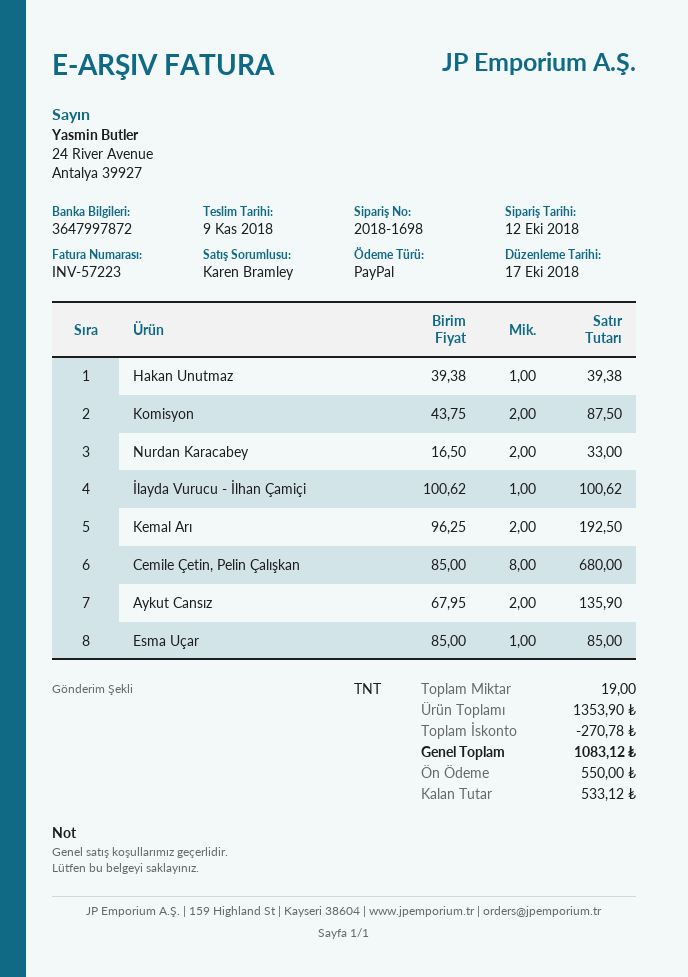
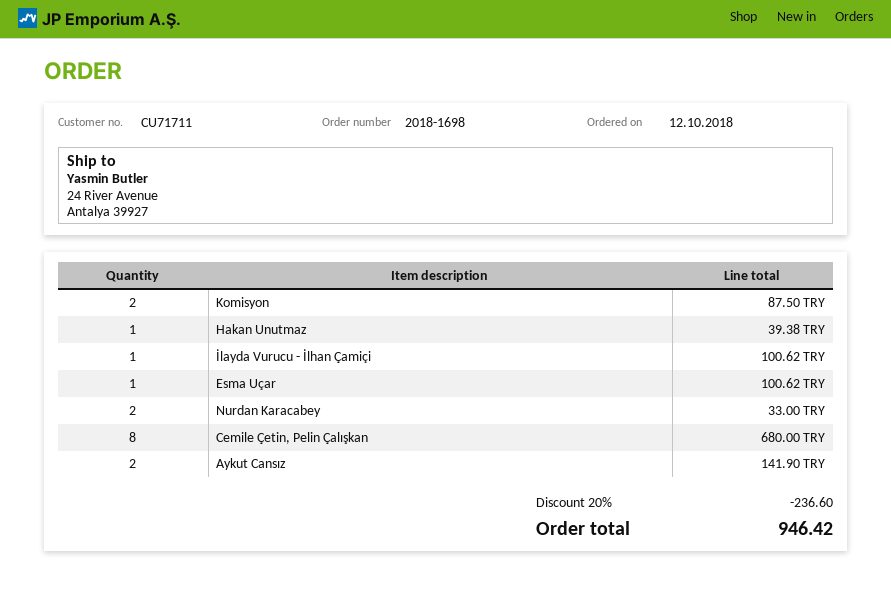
Kemal Arı: 2 for 192.50 -> none
Aykut Cansız: 2 for 135.90 -> 2 for 141.90
Esma Uçar: 1 for 85.00 -> 1 for 100.62
discount: 270.78 -> 236.60
total: 1083.12 -> 946.42

